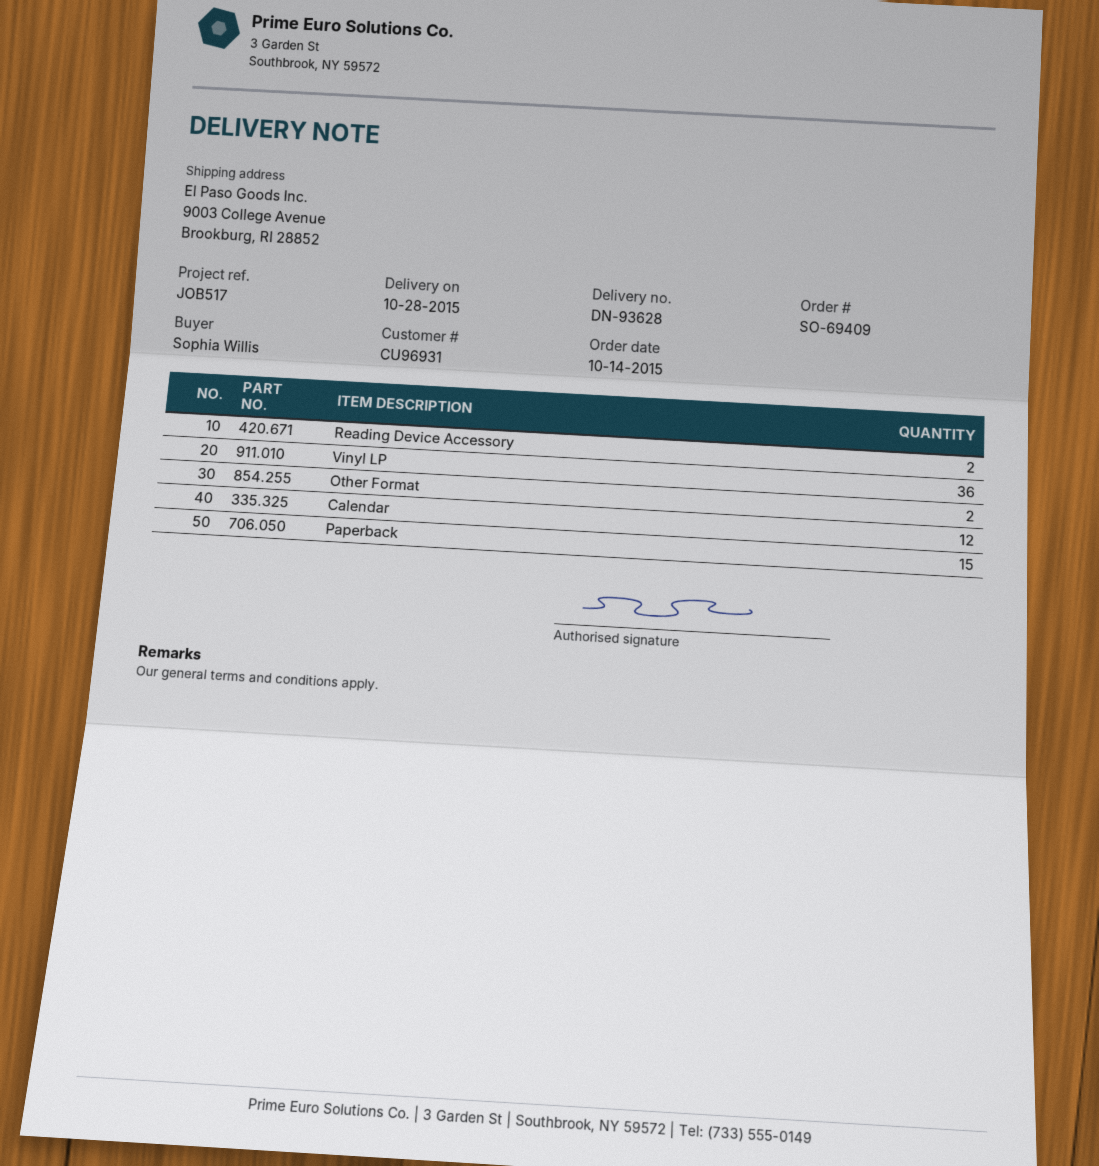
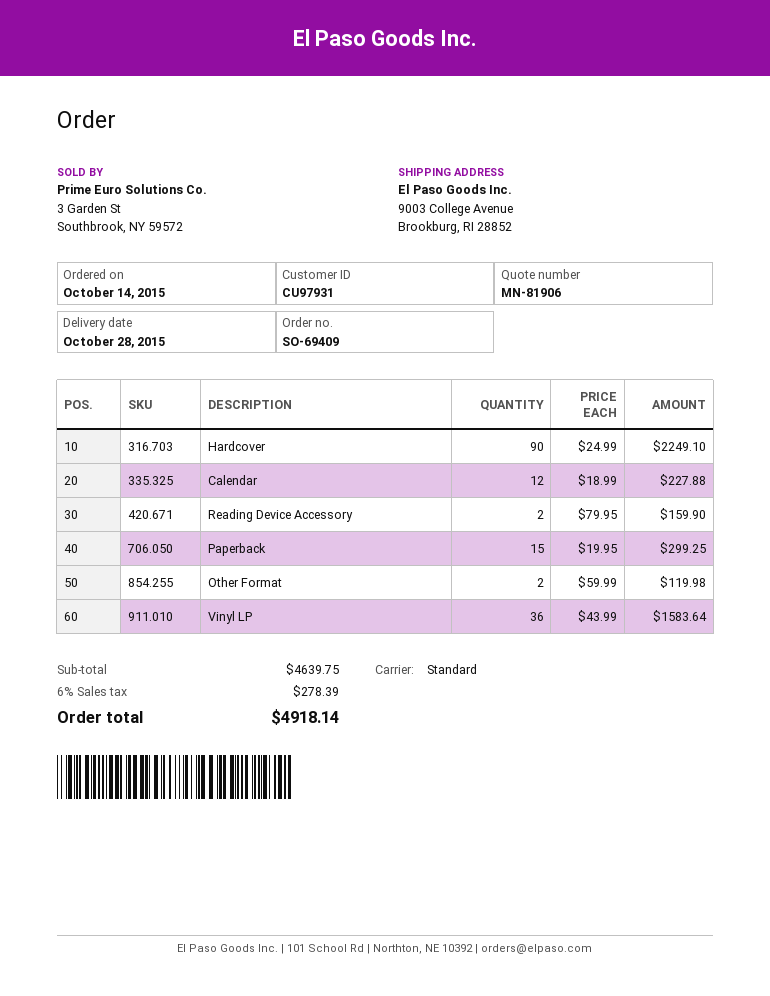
customer number: CU96931 -> CU97931
Hardcover: none -> 90

